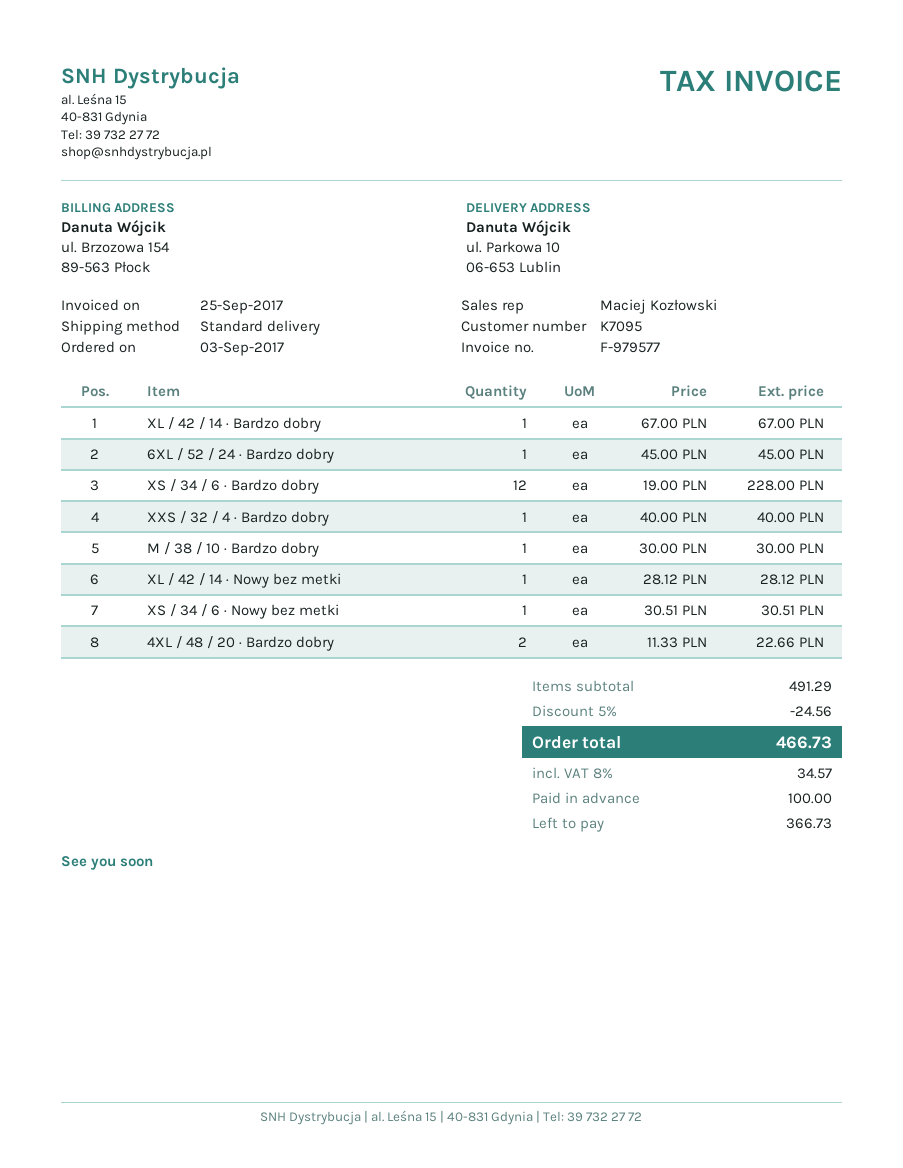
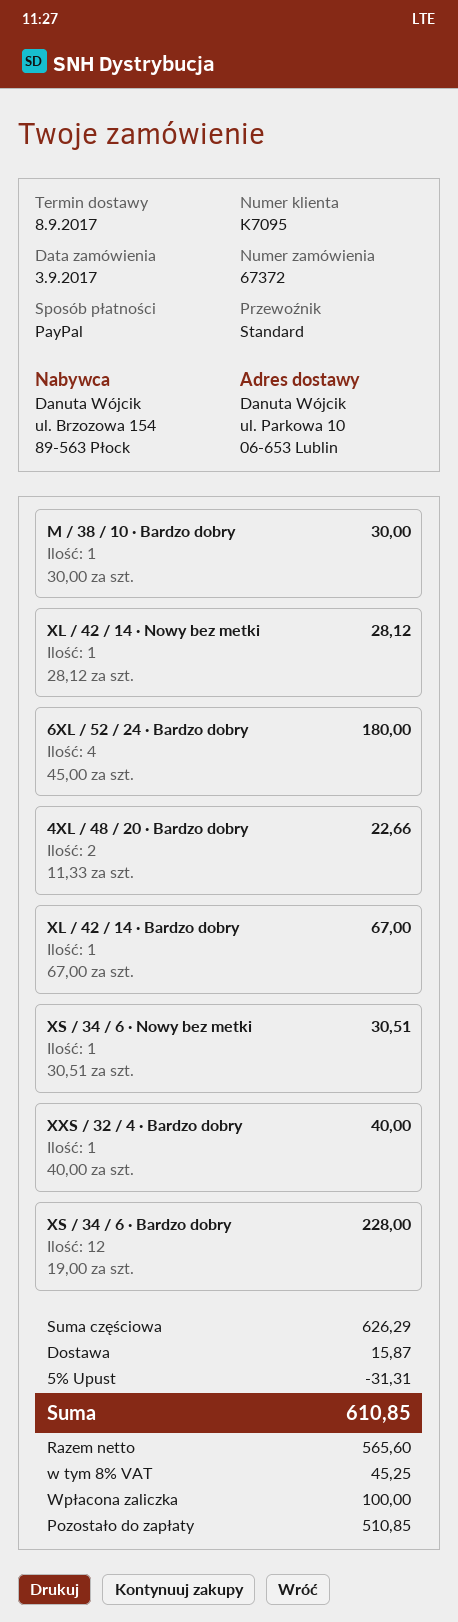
6XL / 52 / 24 · Bardzo dobry: 1 x 45.00 = 45.00 -> 4 x 45.00 = 180.00
subtotal: 491.29 -> 626.29
discount: 5% = 24.56 -> 5% = 31.31
shipping: none -> 15.87
tax: 8% = 34.57 -> 8% = 45.25
total: 466.73 -> 610.85
balance: 366.73 -> 510.85

